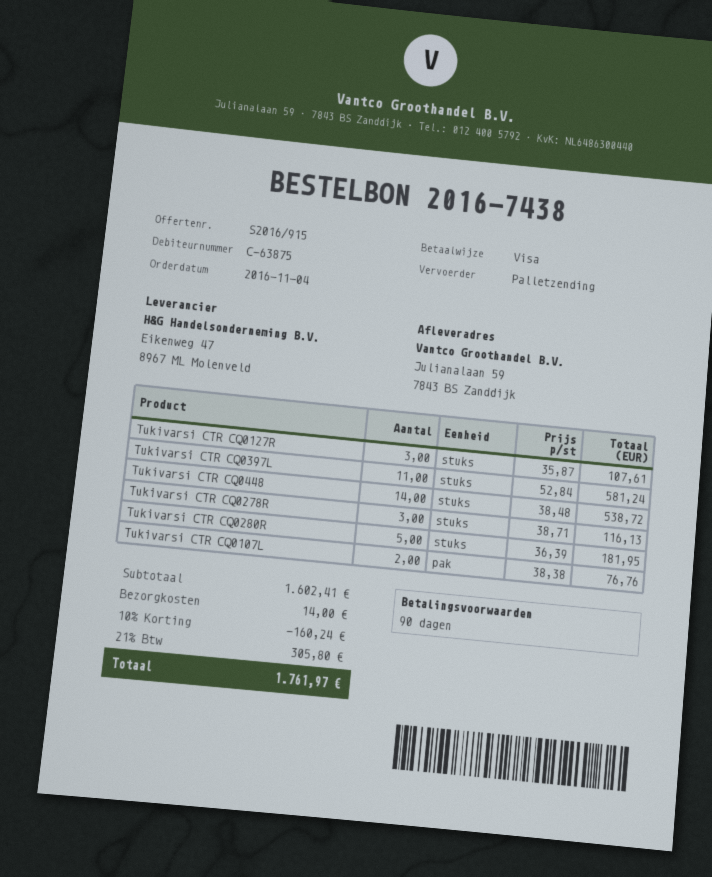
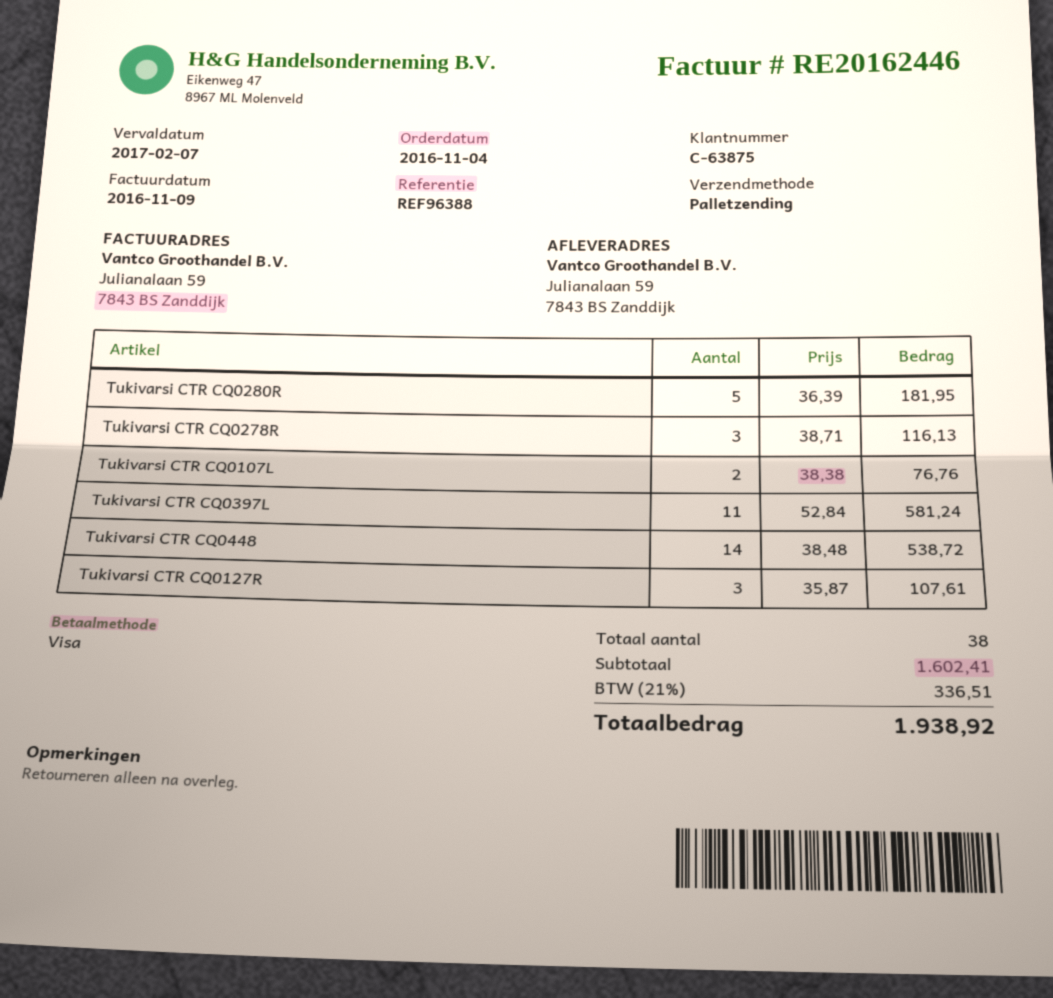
discount: 10% = 160.24 -> none
shipping: 14.00 -> none
tax: 21% = 305.80 -> 21% = 336.51
total: 1761.97 -> 1938.92

